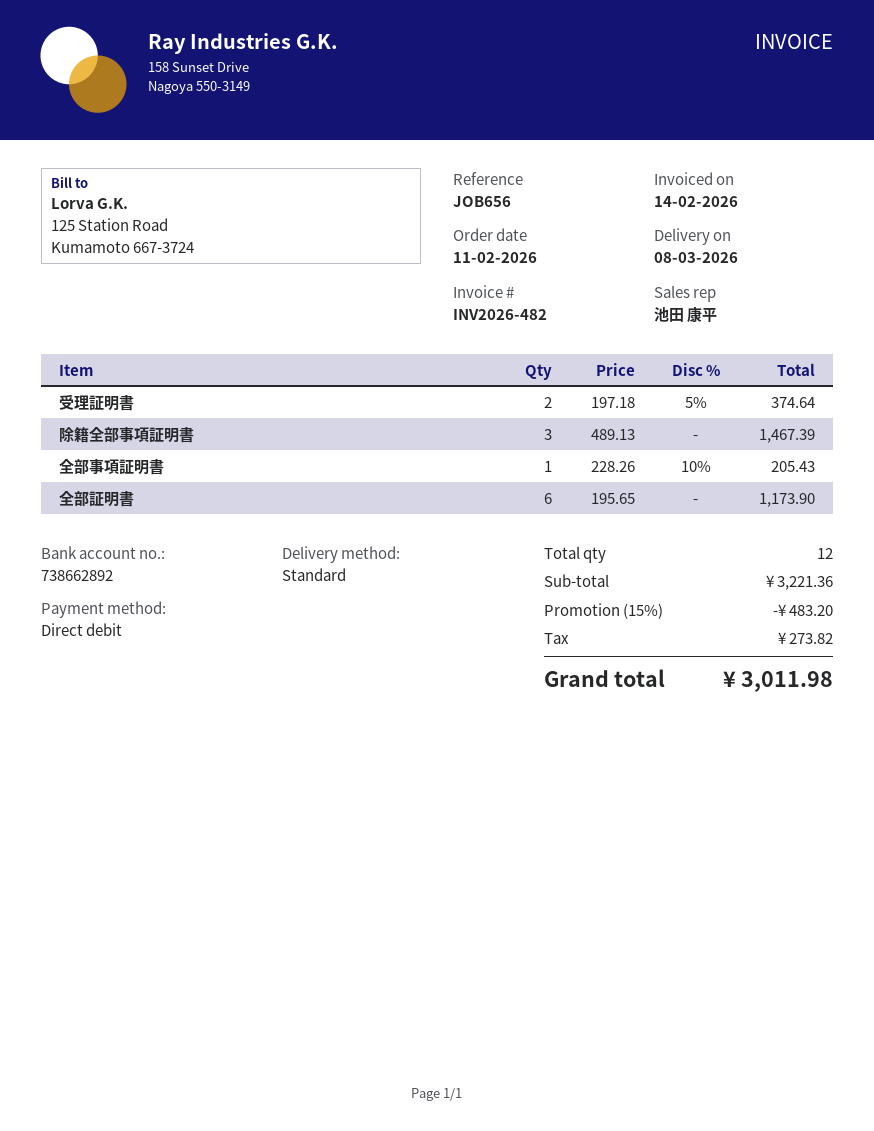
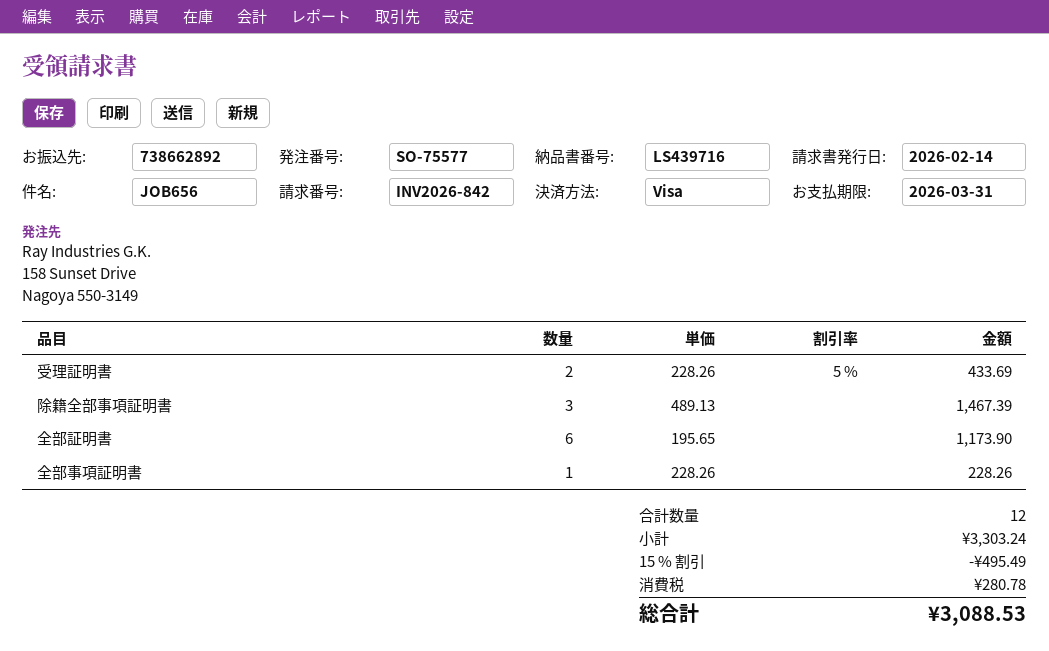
invoice number: INV2026-482 -> INV2026-842
payment method: direct debit -> Visa
受理証明書: 2 x 197.18 - 5% = 374.64 -> 2 x 228.26 - 5% = 433.69
全部事項証明書: 1 x 228.26 - 10% = 205.43 -> 1 x 228.26 = 228.26
subtotal: 3221.36 -> 3303.24
discount: 15% = 483.20 -> 15% = 495.49
tax: 273.82 -> 280.78
total: 3011.98 -> 3088.53

